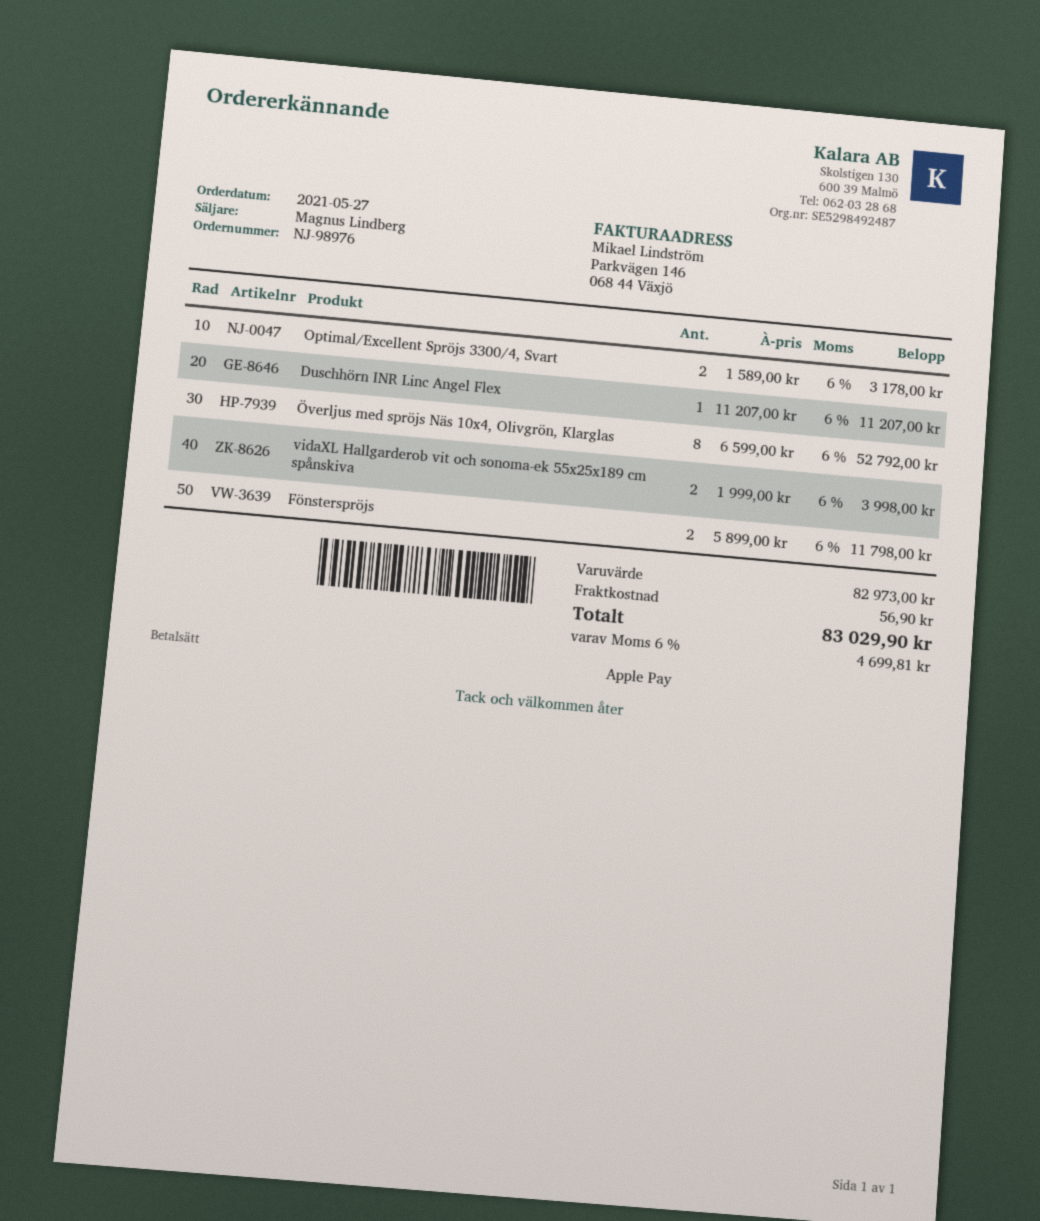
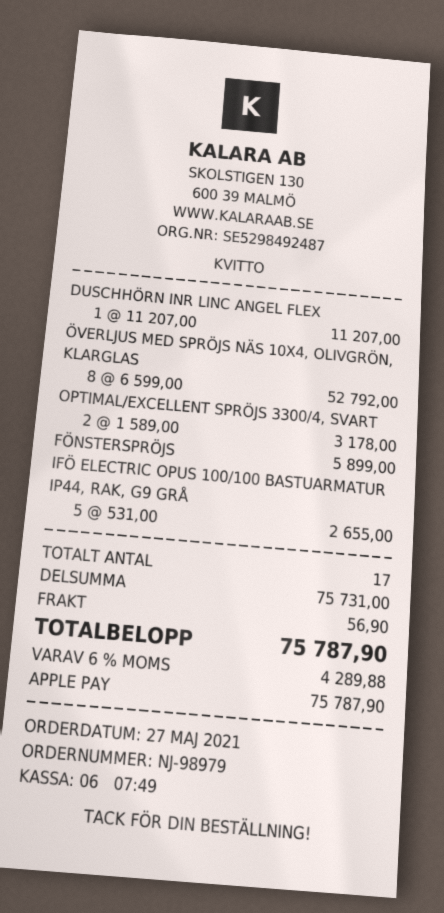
order number: NJ-98976 -> NJ-98979
vidaXL Hallgarderob vit och sonoma-ek 55x25x189 cm spånskiva: 2 x 1999.00 = 3998.00 -> none
Fönsterspröjs: 2 x 5899.00 = 11798.00 -> 1 x 5899.00 = 5899.00
IFÖ ELECTRIC OPUS 100/100 BASTUARMATUR IP44, RAK, G9 GRÅ: none -> 5 x 531.00 = 2655.00
subtotal: 82973.00 -> 75731.00
tax: 6% = 4699.81 -> 6% = 4289.88
total: 83029.90 -> 75787.90

